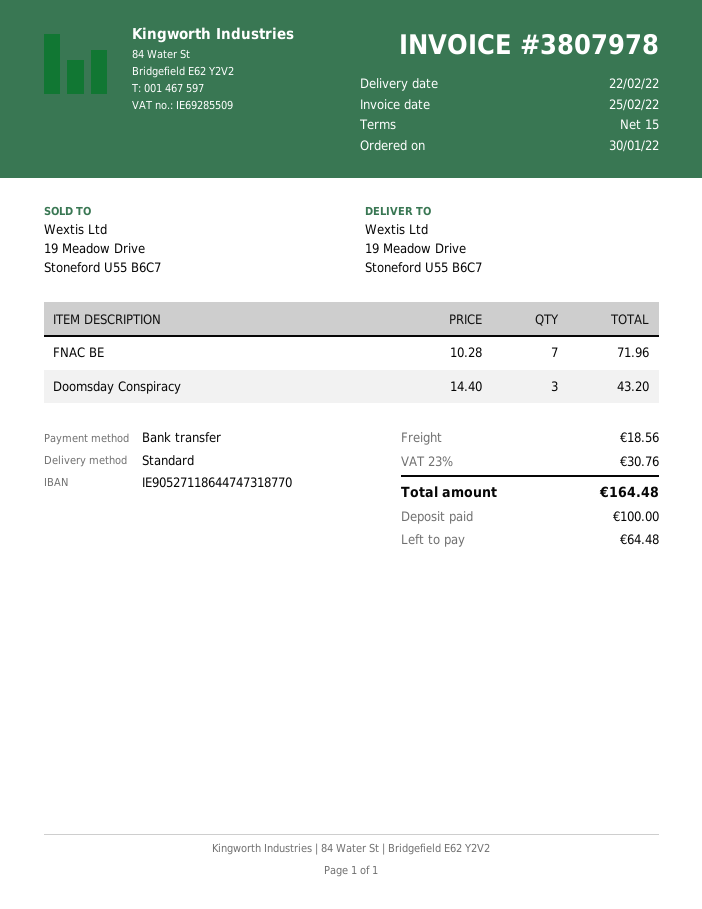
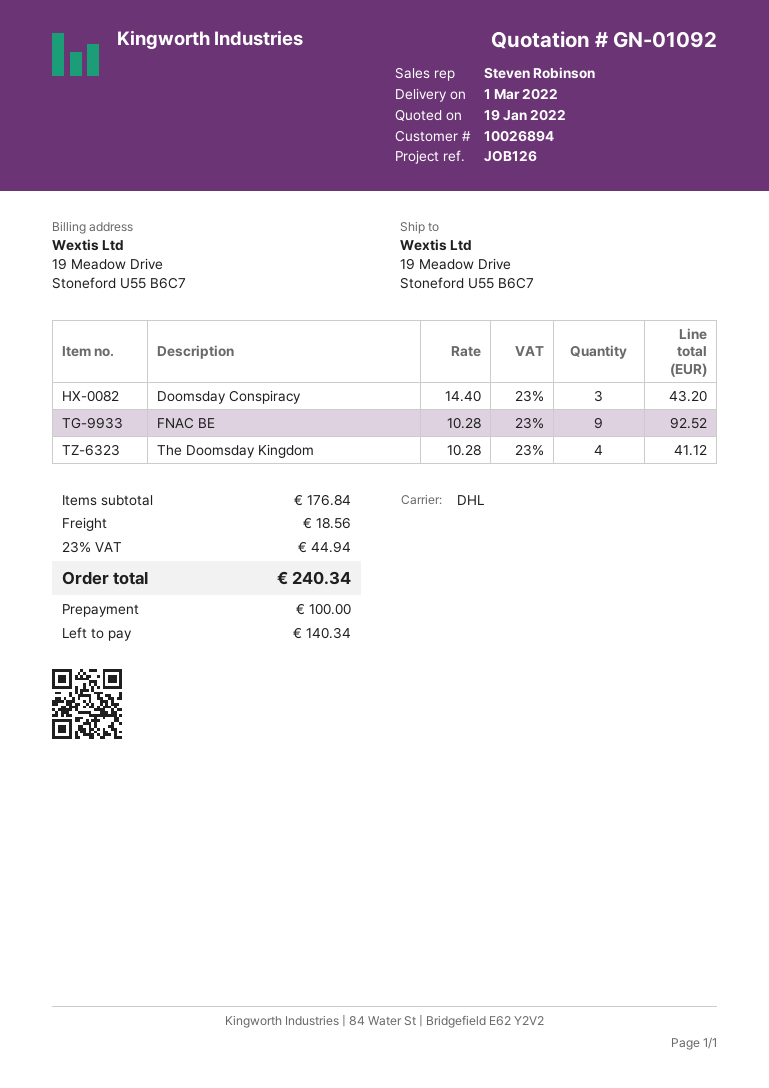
delivery date: 2022-02-22 -> 2022-03-01
shipping method: standard -> DHL
FNAC BE: 7 x 10.28 = 71.96 -> 9 x 10.28 = 92.52
The Doomsday Kingdom: none -> 4 x 10.28 = 41.12
tax: 23% = 30.76 -> 23% = 44.94
total: 164.48 -> 240.34
balance: 64.48 -> 140.34

